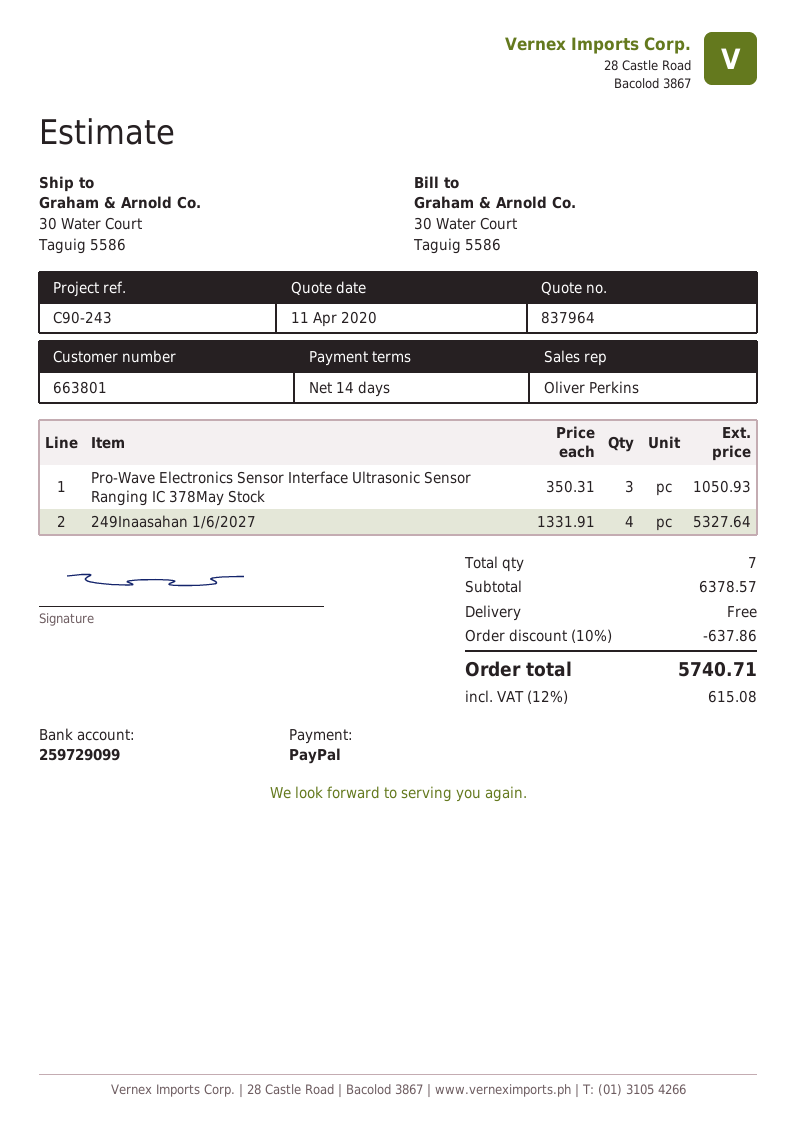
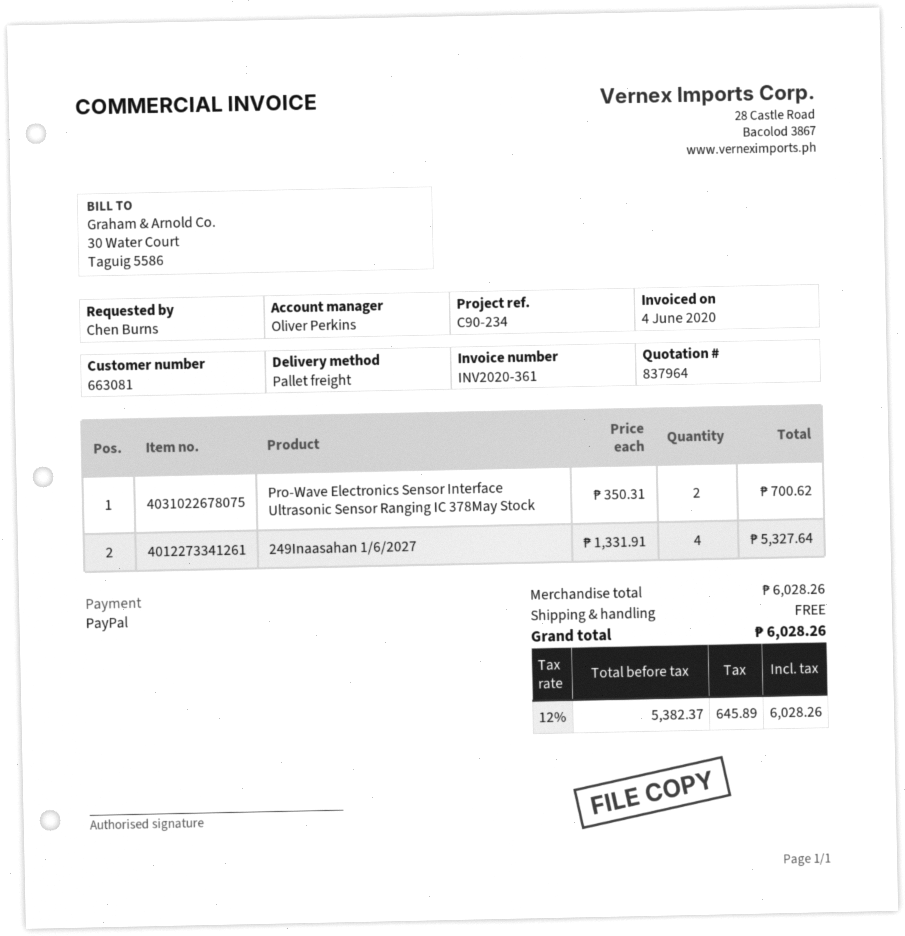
customer number: 663801 -> 663081
reference: C90-243 -> C90-234
Pro-Wave Electronics Sensor Interface Ultrasonic Sensor Ranging IC 378May Stock: 3 x 350.31 = 1050.93 -> 2 x 350.31 = 700.62
subtotal: 6378.57 -> 6028.26
discount: 10% = 637.86 -> none
tax: 12% = 615.08 -> 12% = 645.89
total: 5740.71 -> 6028.26

